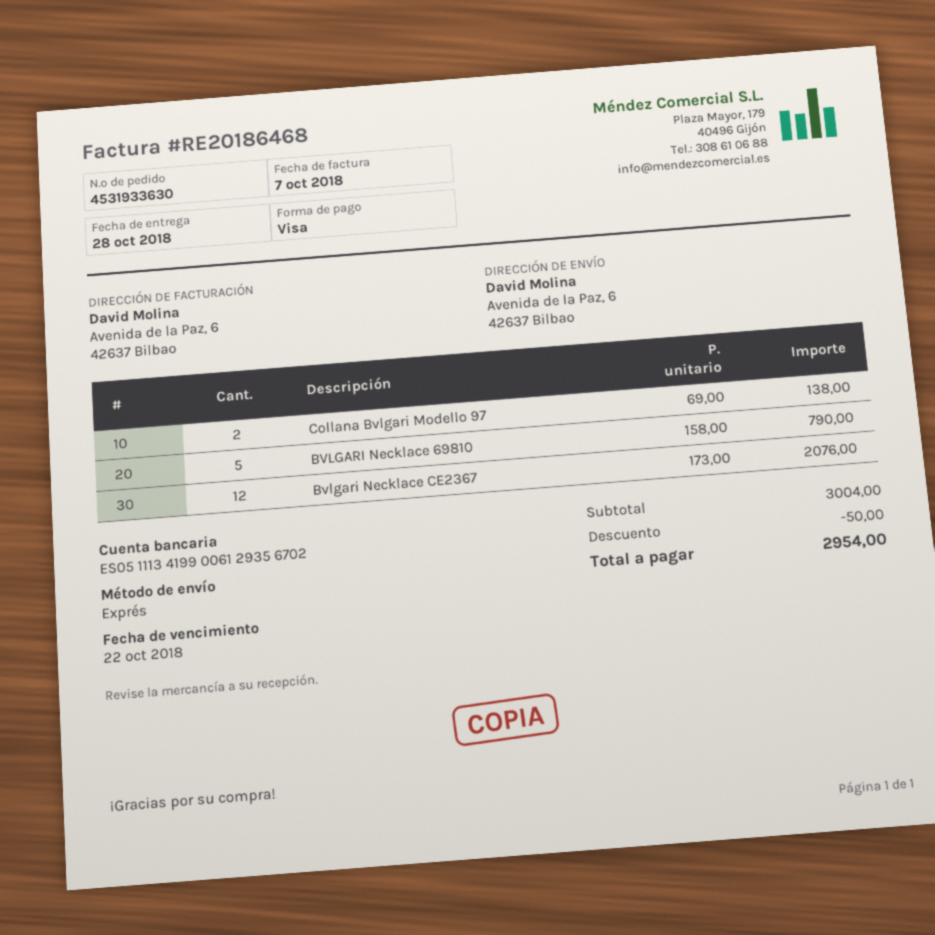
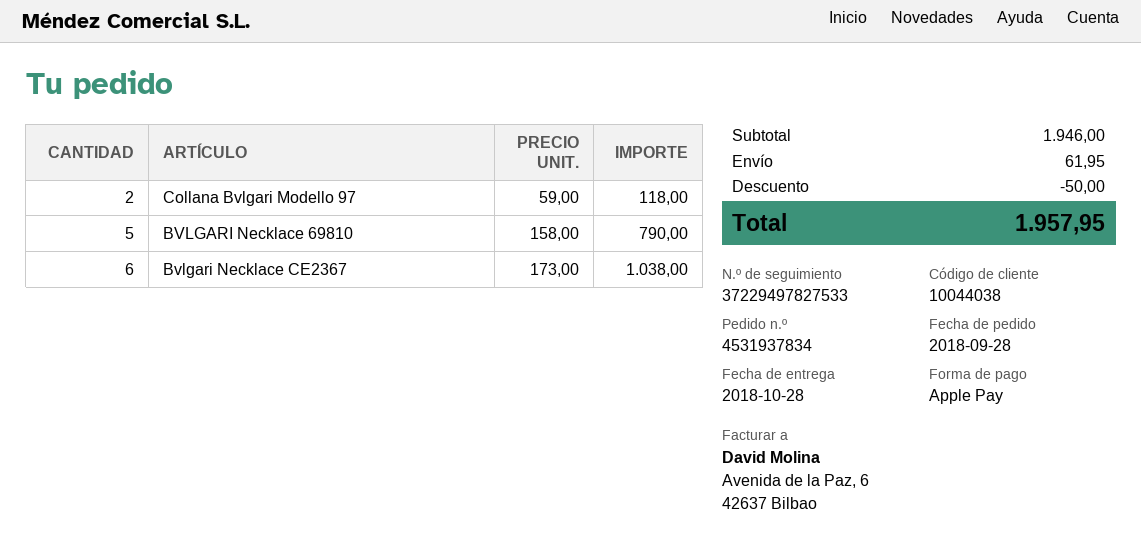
order number: 4531933630 -> 4531937834
payment method: Visa -> Apple Pay
Collana Bvlgari Modello 97: 2 x 69.00 = 138.00 -> 2 x 59.00 = 118.00
Bvlgari Necklace CE2367: 12 x 173.00 = 2076.00 -> 6 x 173.00 = 1038.00
subtotal: 3004.00 -> 1946.00
shipping: none -> 61.95
total: 2954.00 -> 1957.95

